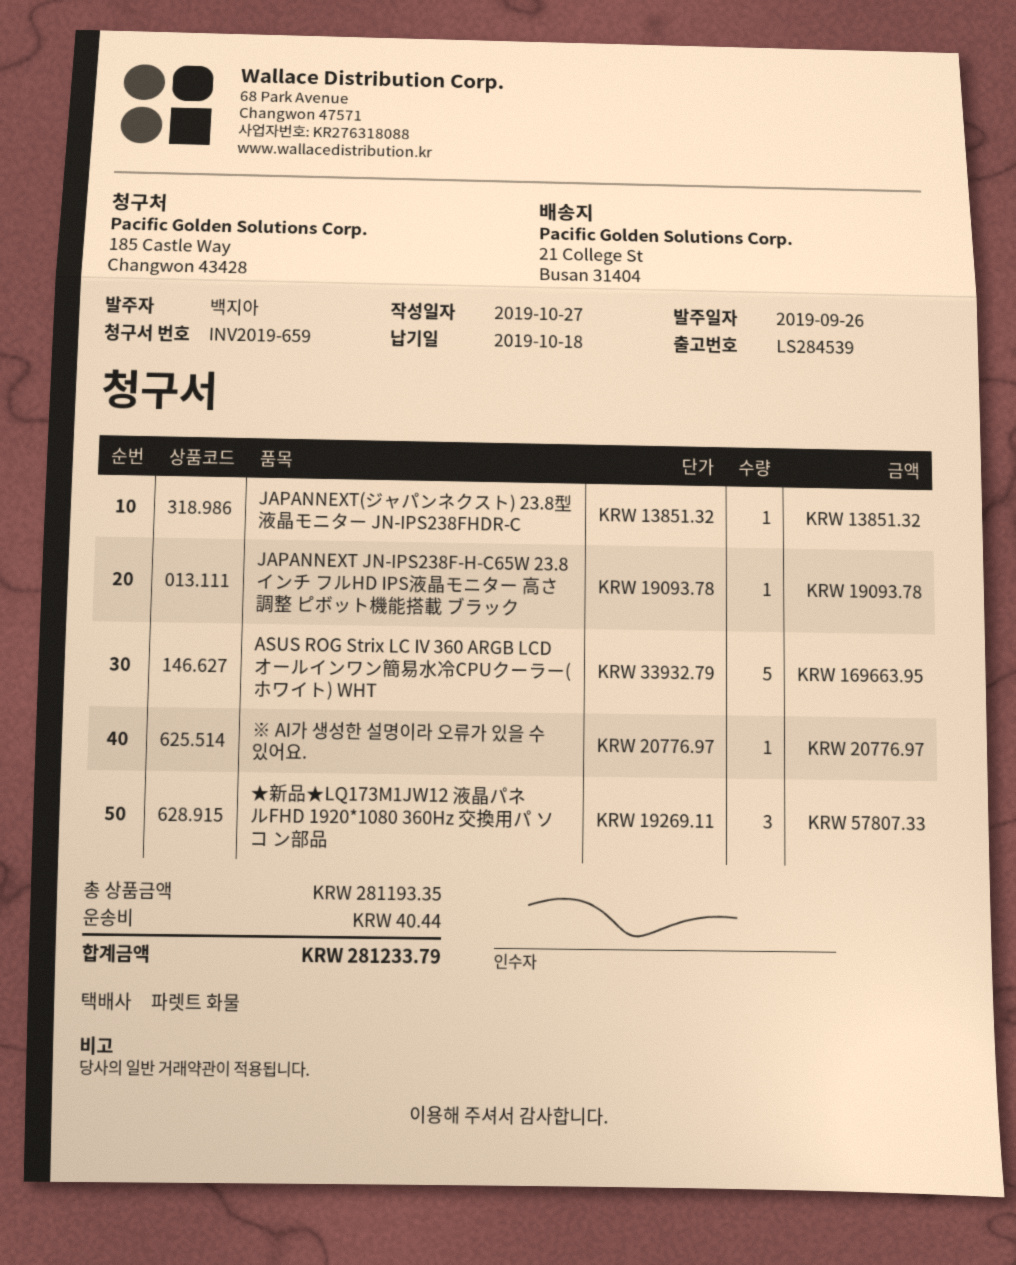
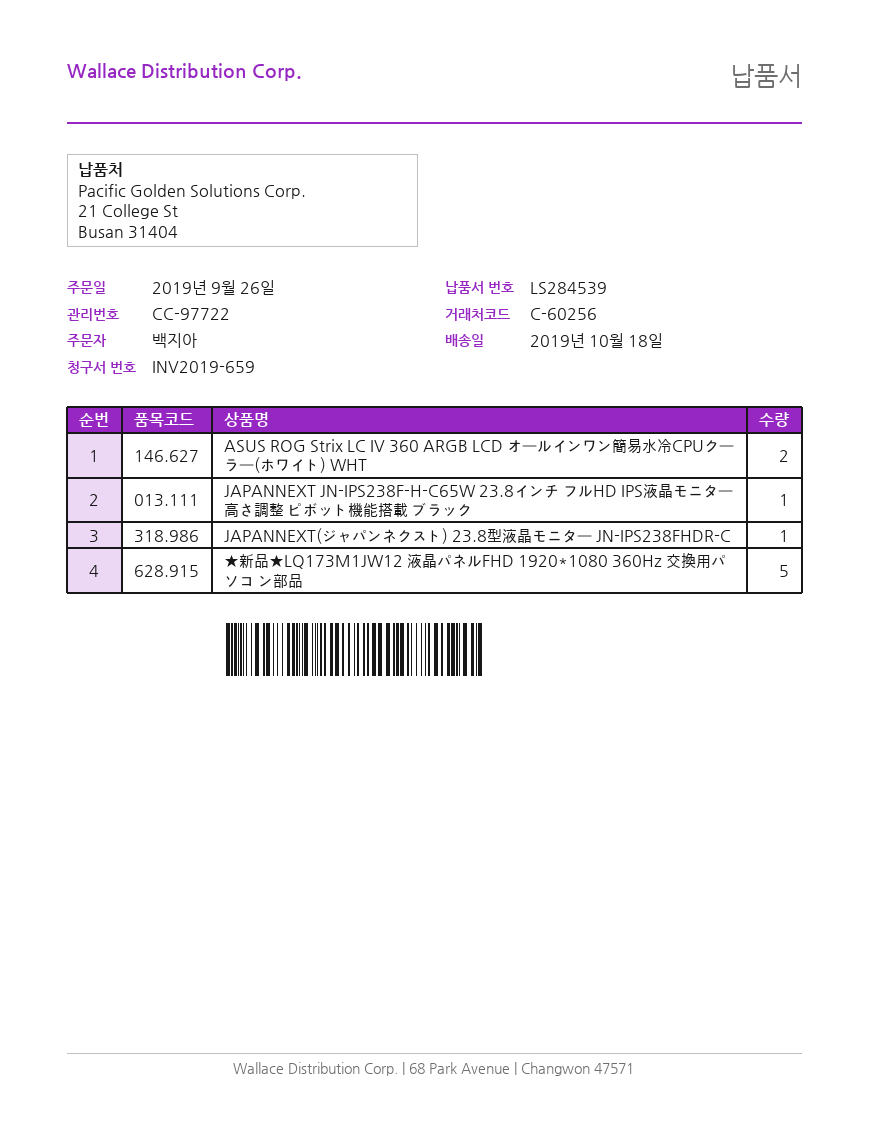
ASUS ROG Strix LC IV 360 ARGB LCD オールインワン簡易水冷CPUクーラー(ホワイト) WHT: 5 -> 2
※ AI가 생성한 설명이라 오류가 있을 수 있어요.: 1 -> none
★新品★LQ173M1JW12 液晶パネルFHD 1920*1080 360Hz 交換用パ ソコ ン部品: 3 -> 5

